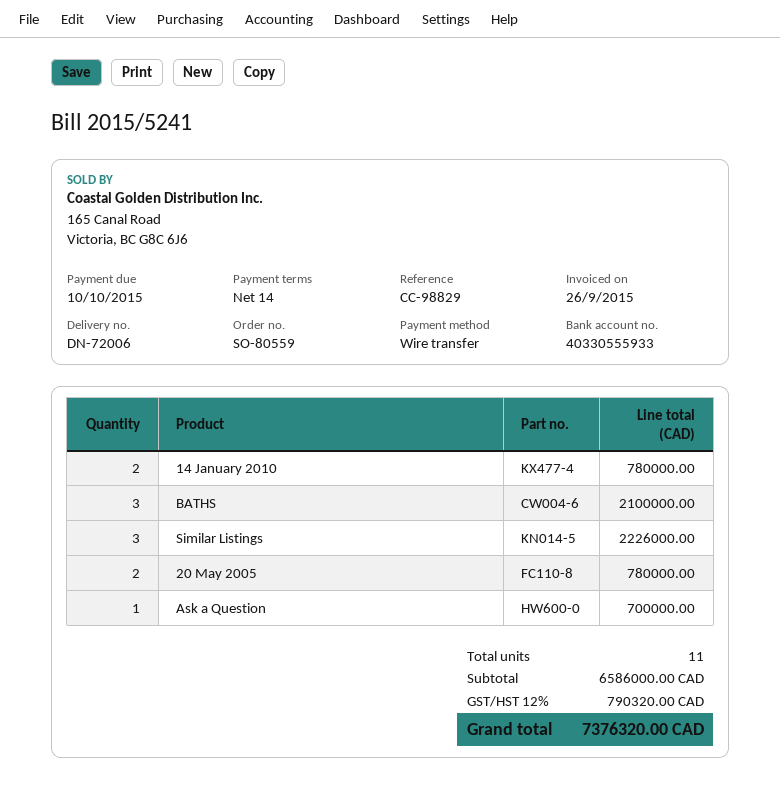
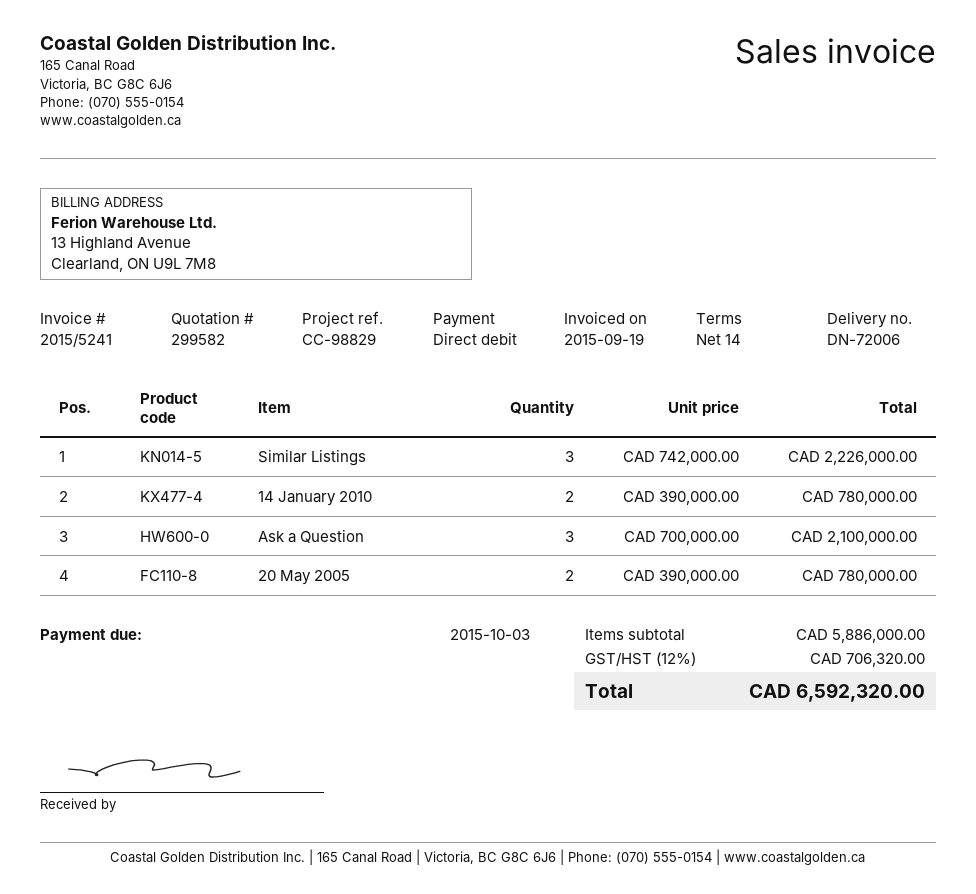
invoice date: 2015-09-26 -> 2015-09-19
due date: 2015-10-10 -> 2015-10-03
payment method: bank transfer -> direct debit
BATHS: 3 for 2100000.00 -> none
Ask a Question: 1 for 700000.00 -> 3 for 2100000.00
subtotal: 6586000.00 -> 5886000.00
tax: 12% = 790320.00 -> 12% = 706320.00
total: 7376320.00 -> 6592320.00

